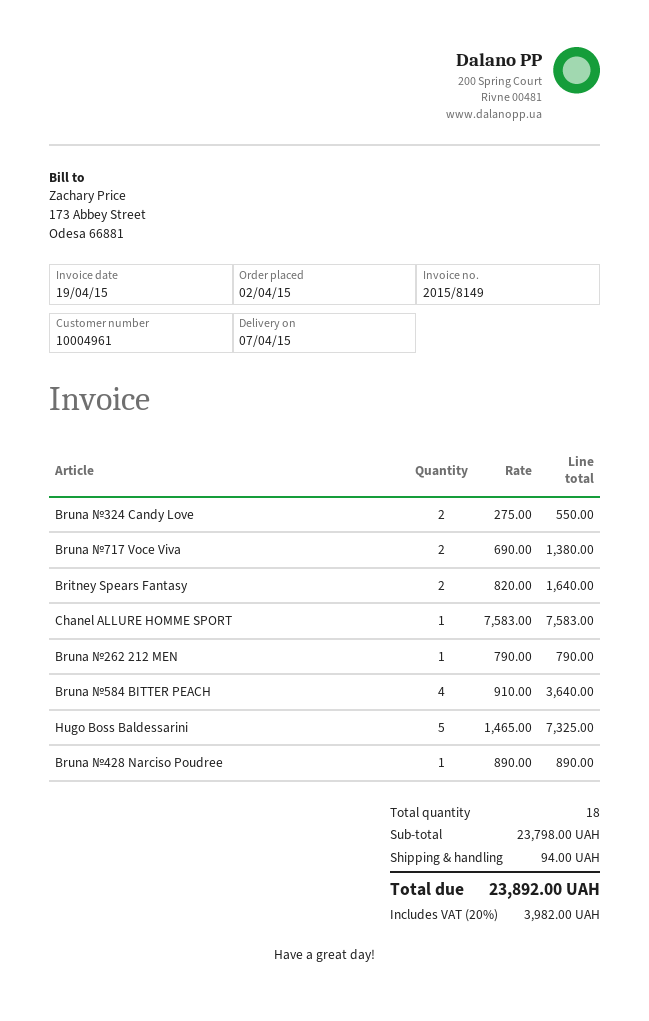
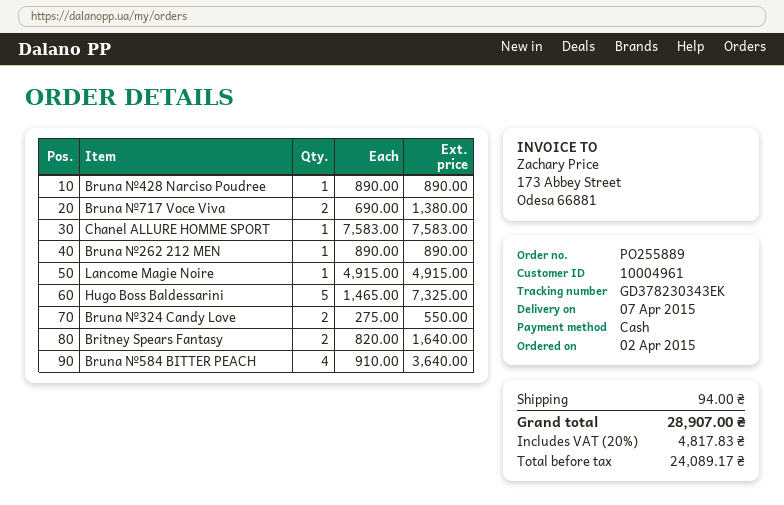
Bruna №262 212 MEN: 1 x 790.00 = 790.00 -> 1 x 890.00 = 890.00
Lancome Magie Noire: none -> 1 x 4915.00 = 4915.00
tax: 20% = 3982.00 -> 20% = 4817.83
total: 23892.00 -> 28907.00

